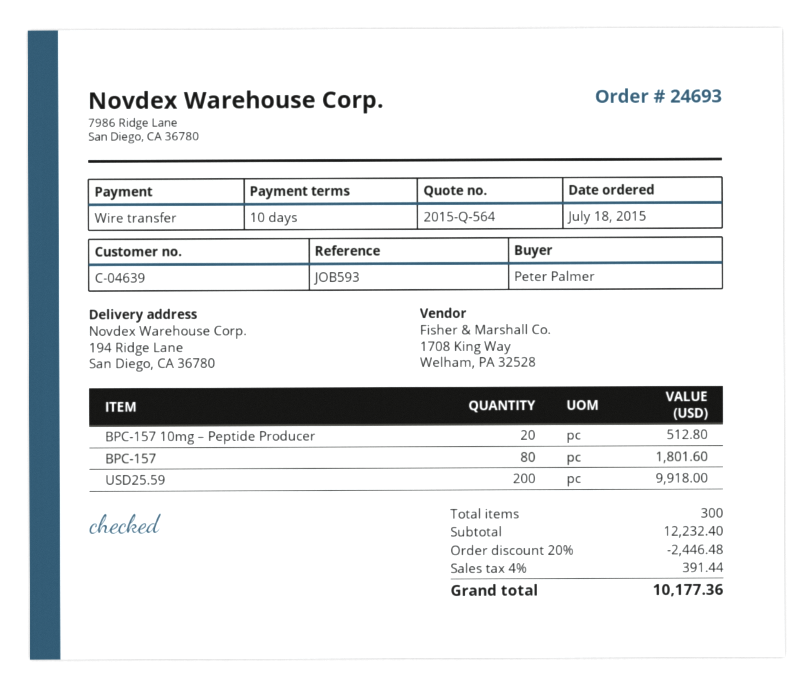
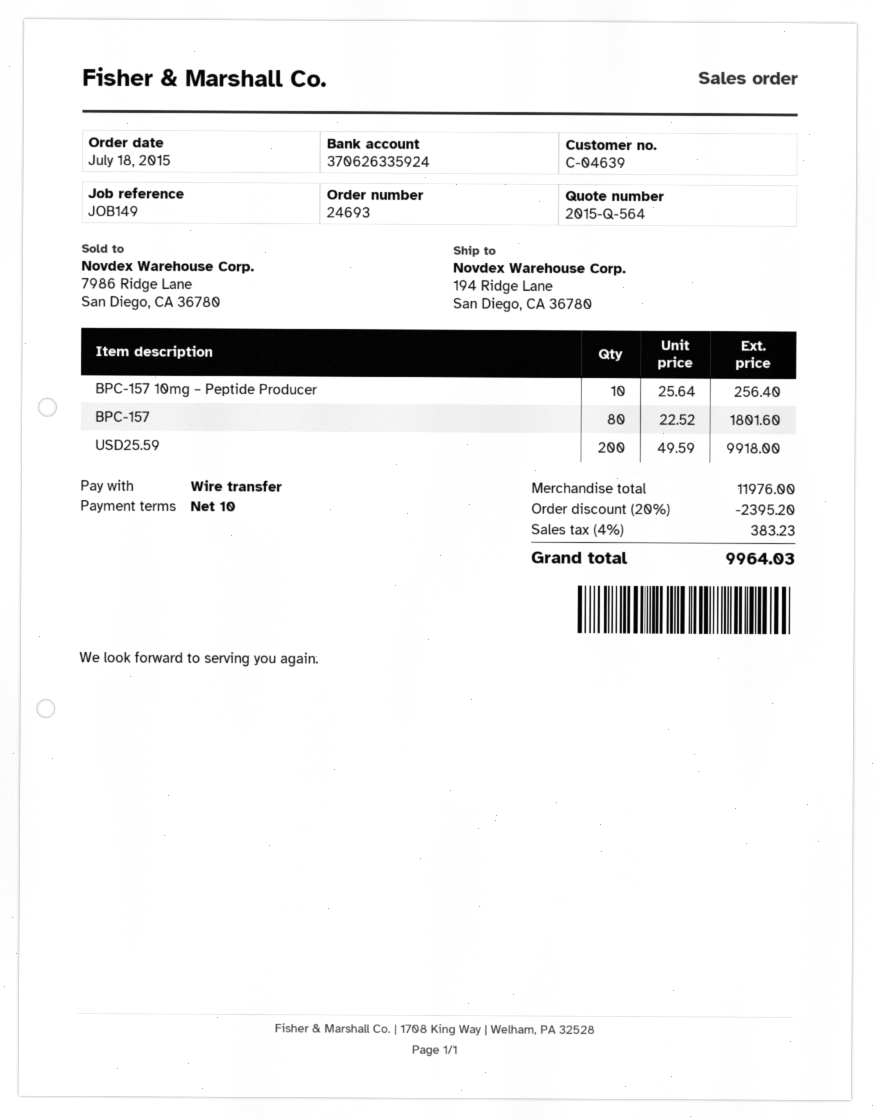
reference: JOB593 -> JOB149
BPC-157 10mg – Peptide Producer: 20 for 512.80 -> 10 for 256.40
subtotal: 12232.40 -> 11976.00
discount: 20% = 2446.48 -> 20% = 2395.20
tax: 4% = 391.44 -> 4% = 383.23
total: 10177.36 -> 9964.03

